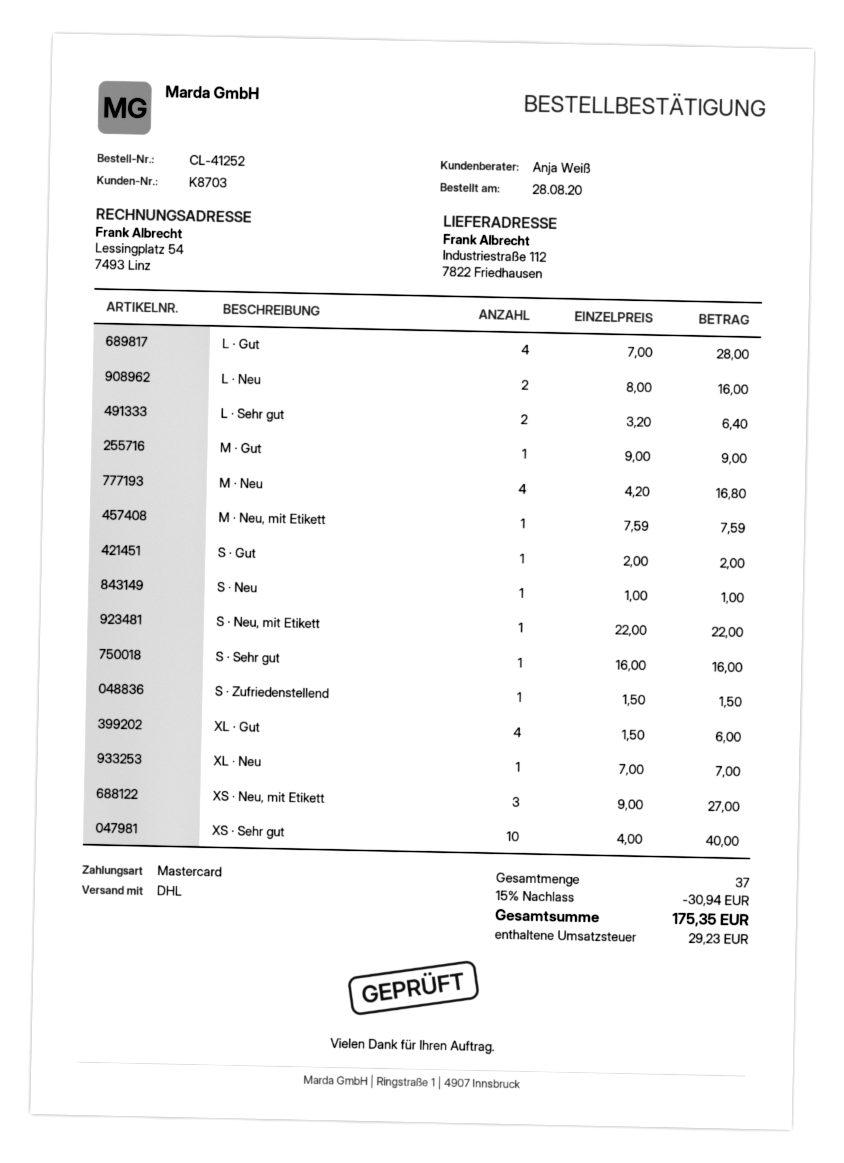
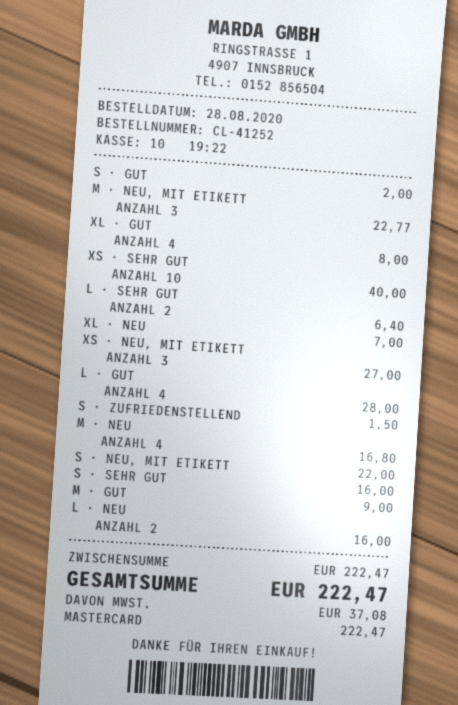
M · Neu, mit Etikett: 1 for 7.59 -> 3 for 22.77
S · Neu: 1 for 1.00 -> none
XL · Gut: 4 for 6.00 -> 4 for 8.00
discount: 15% = 30.94 -> none
tax: 29.23 -> 37.08
total: 175.35 -> 222.47

